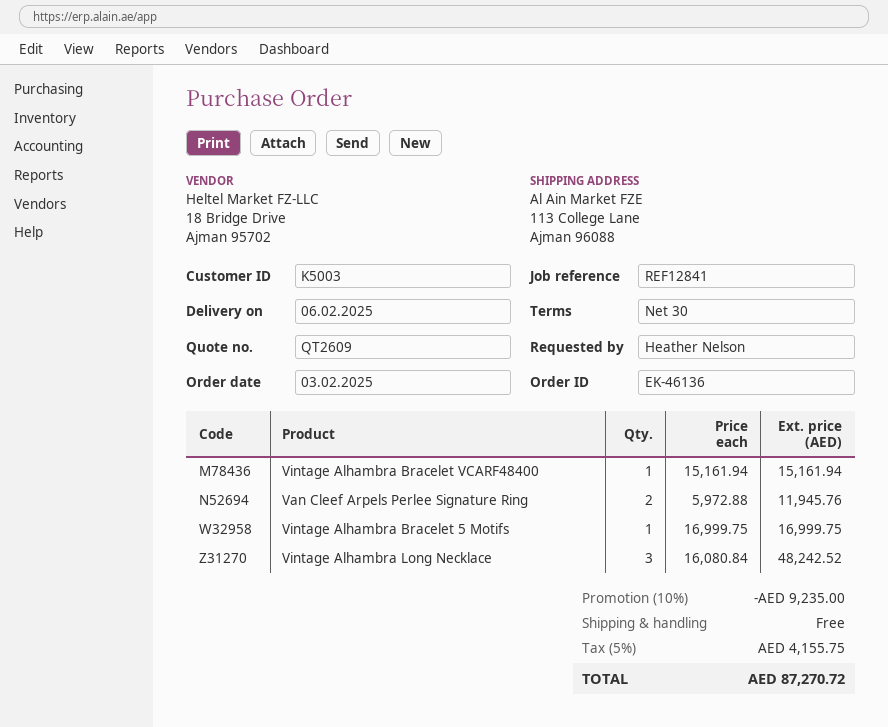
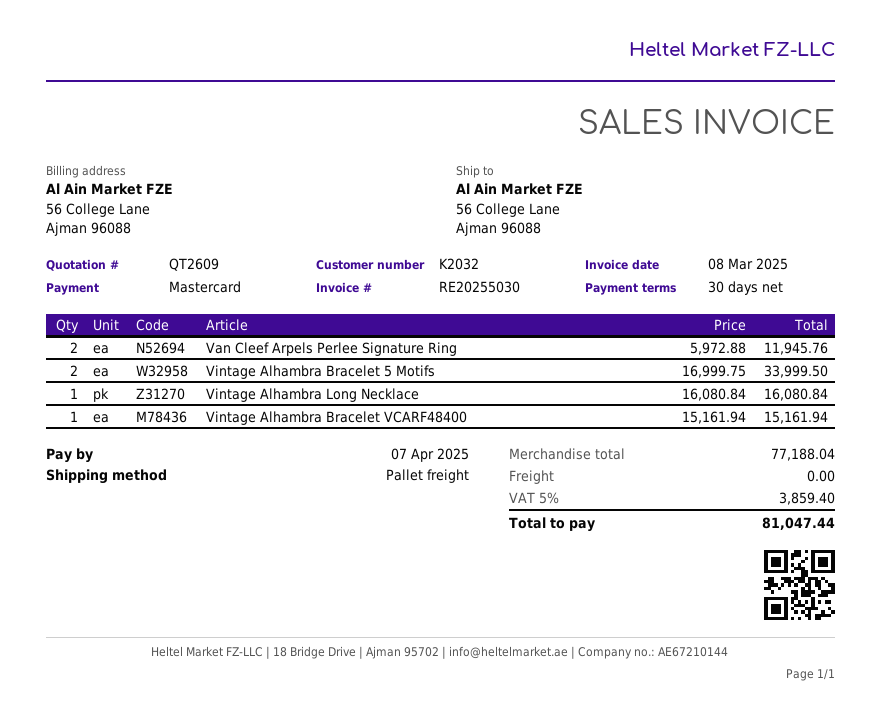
customer number: K5003 -> K2032
ship to: 113 College Lane, Ajman 96088 -> 56 College Lane, Ajman 96088
Vintage Alhambra Bracelet 5 Motifs: 1 x 16999.75 = 16999.75 -> 2 x 16999.75 = 33999.50
Vintage Alhambra Long Necklace: 3 x 16080.84 = 48242.52 -> 1 x 16080.84 = 16080.84
discount: 10% = 9235.00 -> none
tax: 5% = 4155.75 -> 5% = 3859.40
total: 87270.72 -> 81047.44

